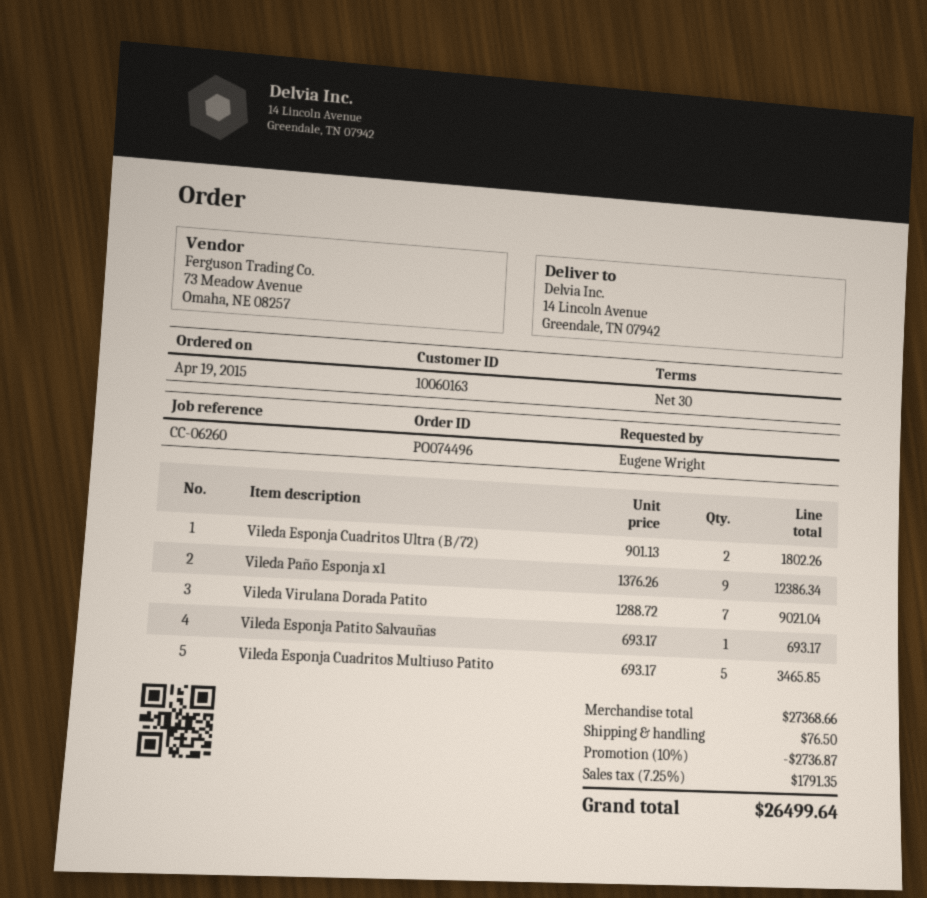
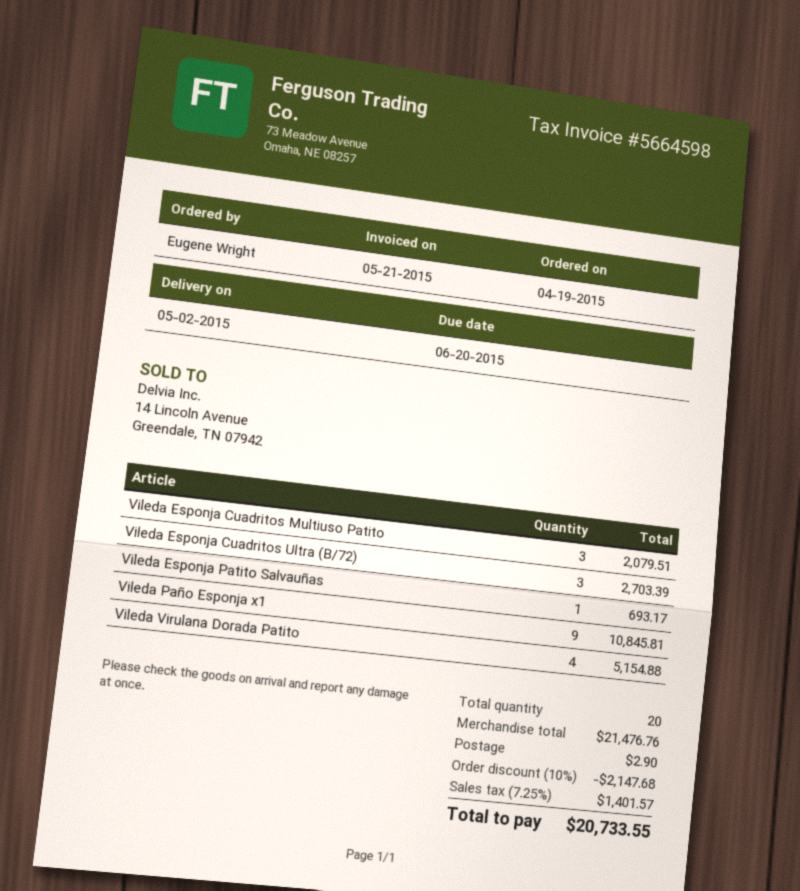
Vileda Esponja Cuadritos Ultra (B/72): 2 for 1802.26 -> 3 for 2703.39
Vileda Paño Esponja x1: 9 for 12386.34 -> 9 for 10845.81
Vileda Virulana Dorada Patito: 7 for 9021.04 -> 4 for 5154.88
Vileda Esponja Cuadritos Multiuso Patito: 5 for 3465.85 -> 3 for 2079.51
subtotal: 27368.66 -> 21476.76
discount: 10% = 2736.87 -> 10% = 2147.68
shipping: 76.50 -> 2.90
tax: 7.25% = 1791.35 -> 7.25% = 1401.57
total: 26499.64 -> 20733.55

